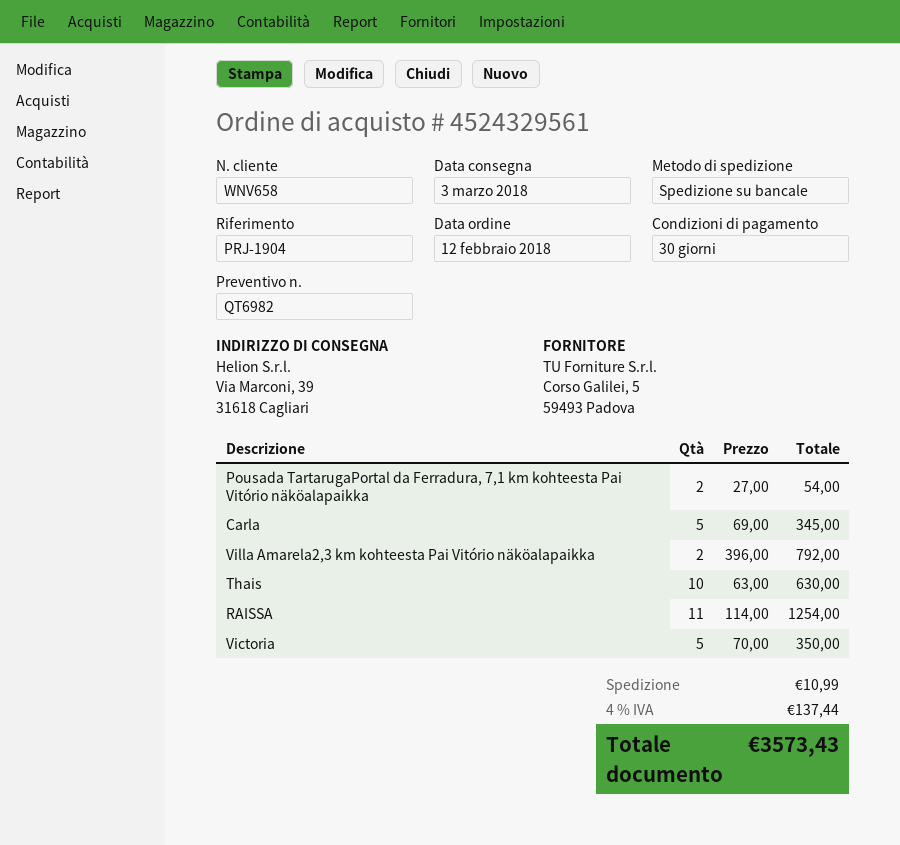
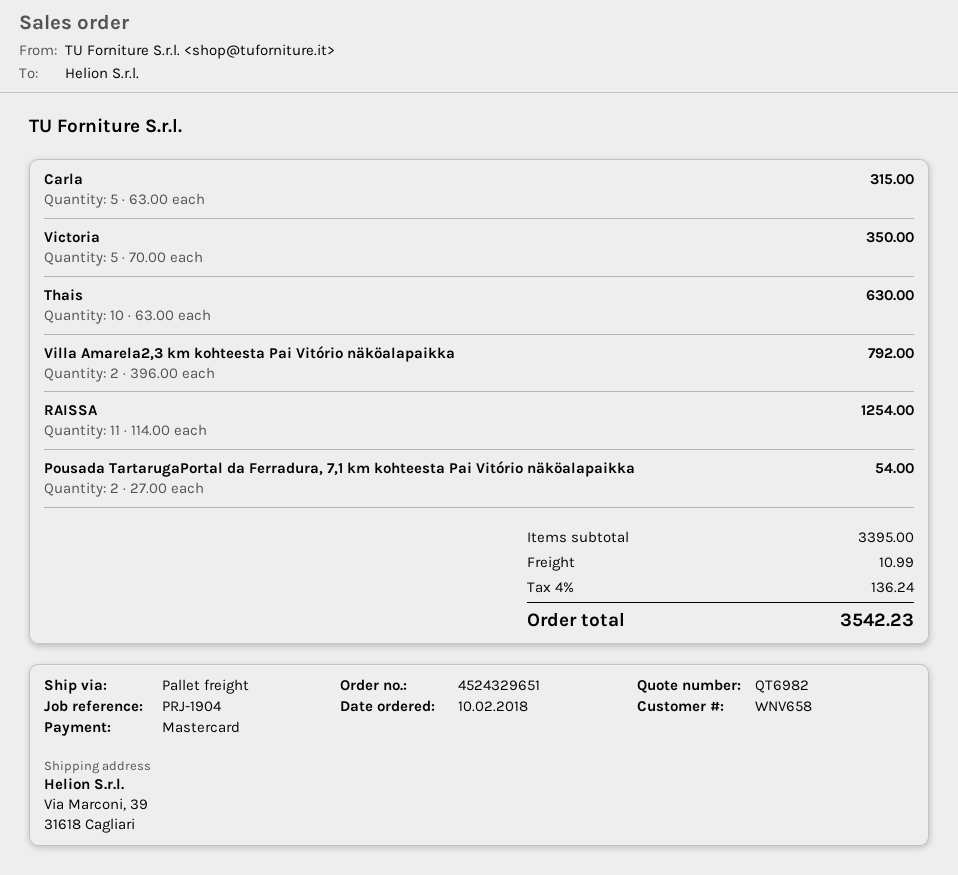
order number: 4524329561 -> 4524329651
order date: 2018-02-12 -> 2018-02-10
Carla: 5 x 69.00 = 345.00 -> 5 x 63.00 = 315.00
tax: 4% = 137.44 -> 4% = 136.24
total: 3573.43 -> 3542.23

